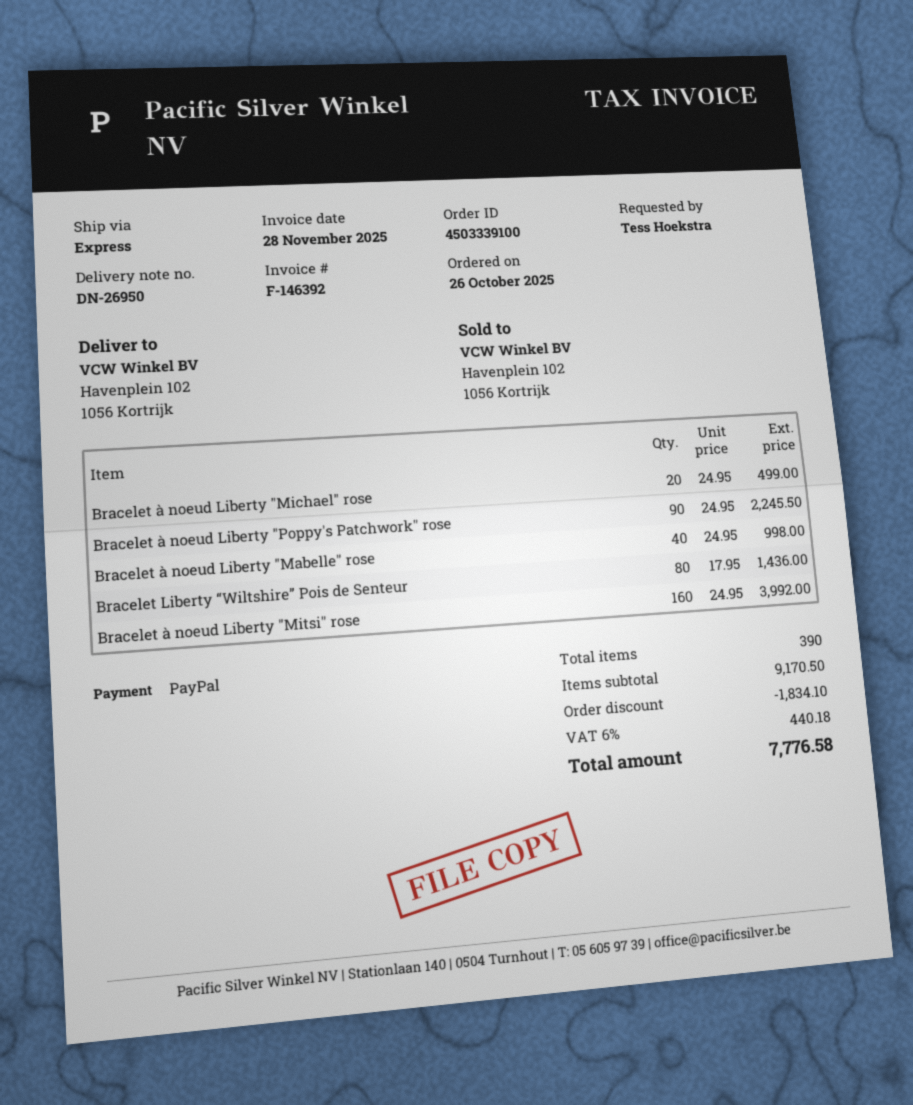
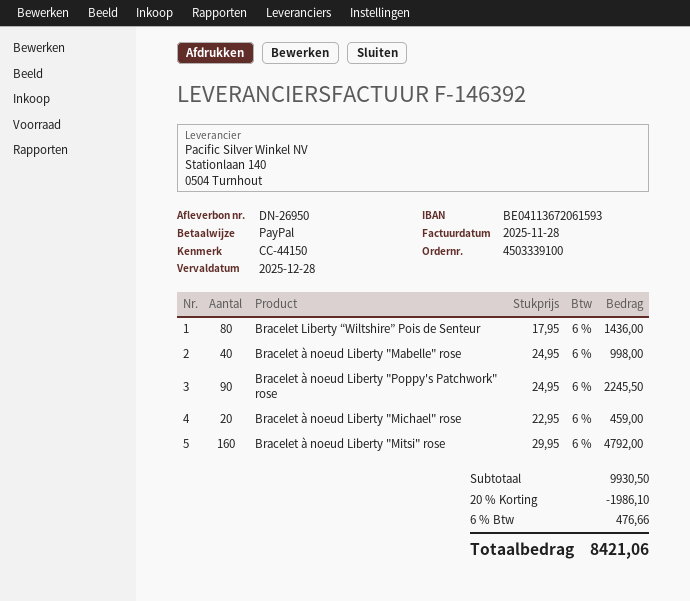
Bracelet à noeud Liberty "Michael" rose: 20 x 24.95 = 499.00 -> 20 x 22.95 = 459.00
Bracelet à noeud Liberty "Mitsi" rose: 160 x 24.95 = 3992.00 -> 160 x 29.95 = 4792.00
subtotal: 9170.50 -> 9930.50
discount: 1834.10 -> 1986.10
tax: 6% = 440.18 -> 6% = 476.66
total: 7776.58 -> 8421.06

